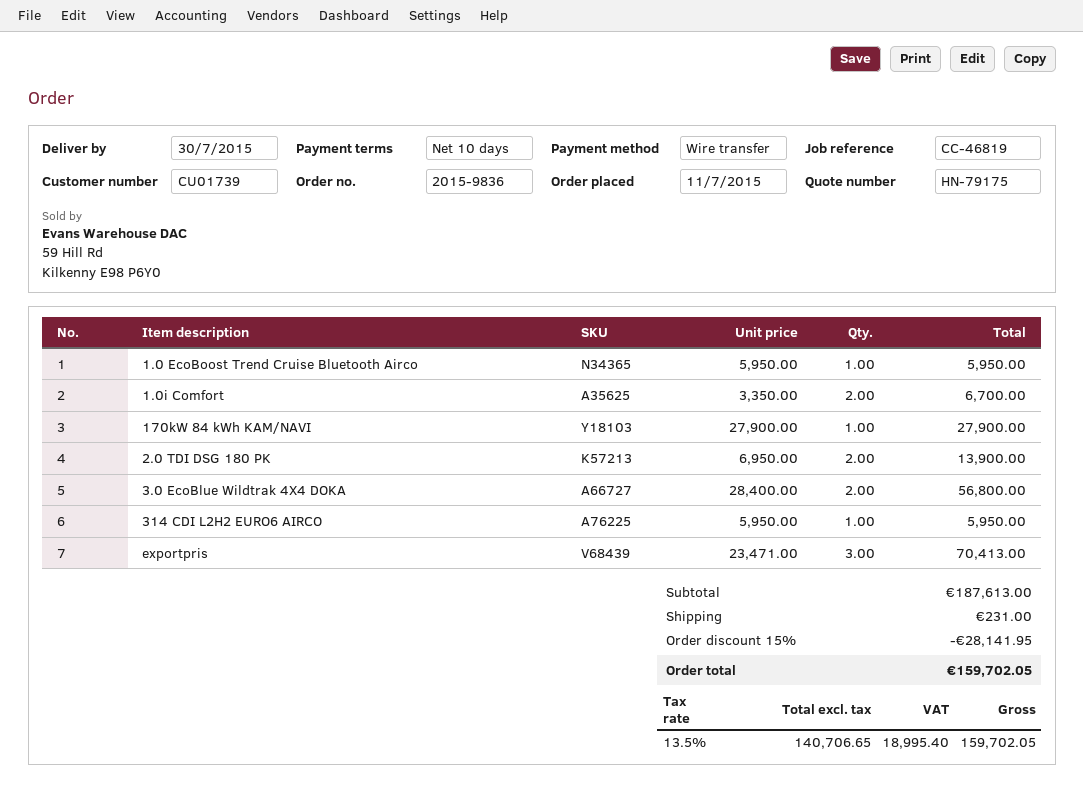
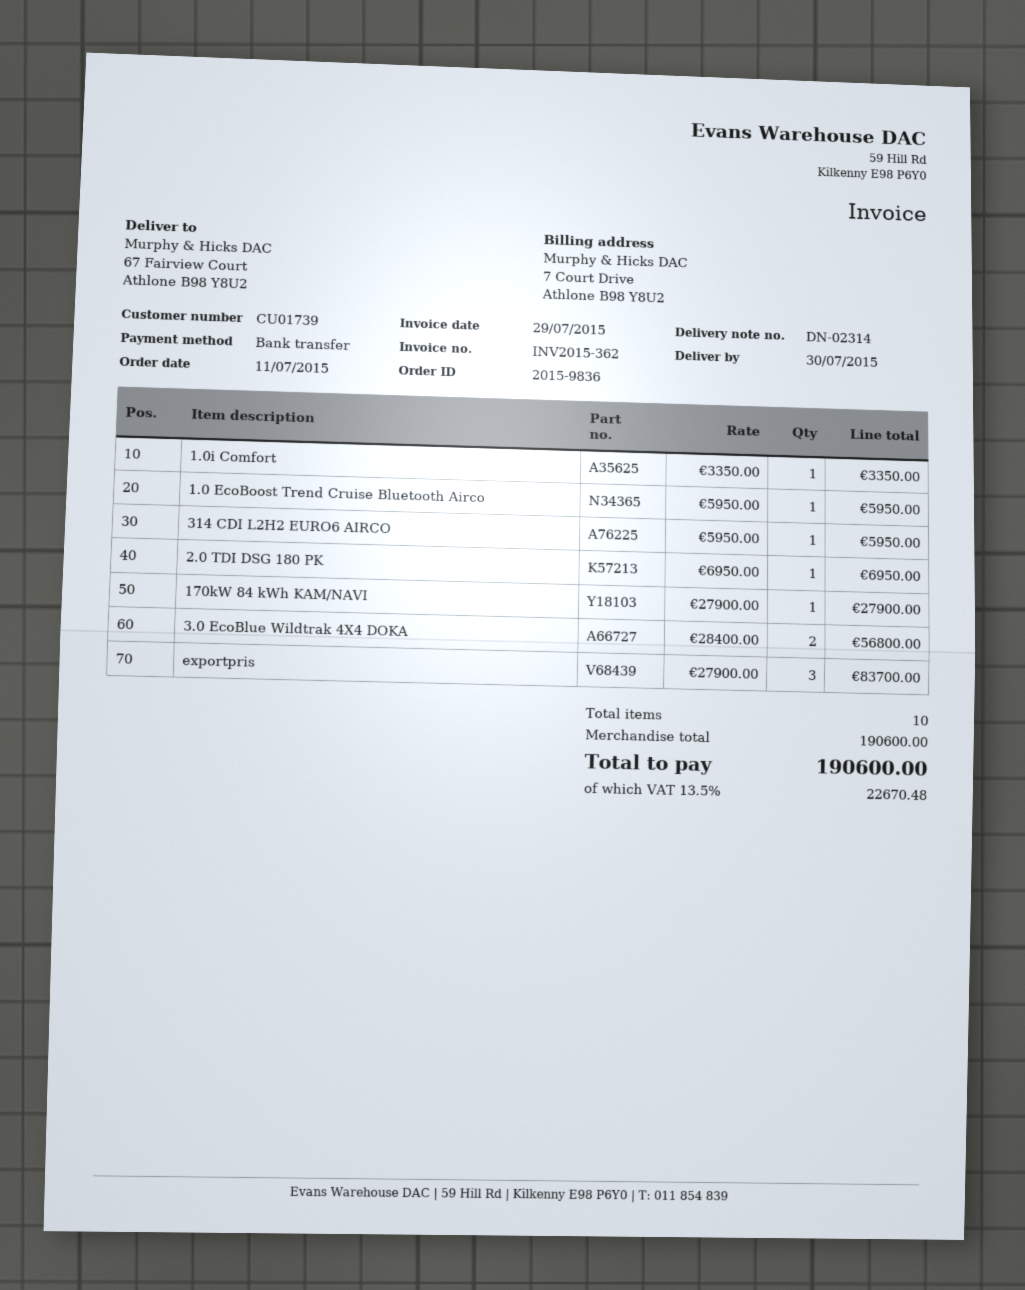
1.0i Comfort: 2 x 3350.00 = 6700.00 -> 1 x 3350.00 = 3350.00
2.0 TDI DSG 180 PK: 2 x 6950.00 = 13900.00 -> 1 x 6950.00 = 6950.00
exportpris: 3 x 23471.00 = 70413.00 -> 3 x 27900.00 = 83700.00
subtotal: 187613.00 -> 190600.00
discount: 15% = 28141.95 -> none
shipping: 231.00 -> none
tax: 13.5% = 18995.40 -> 13.5% = 22670.48
total: 159702.05 -> 190600.00

